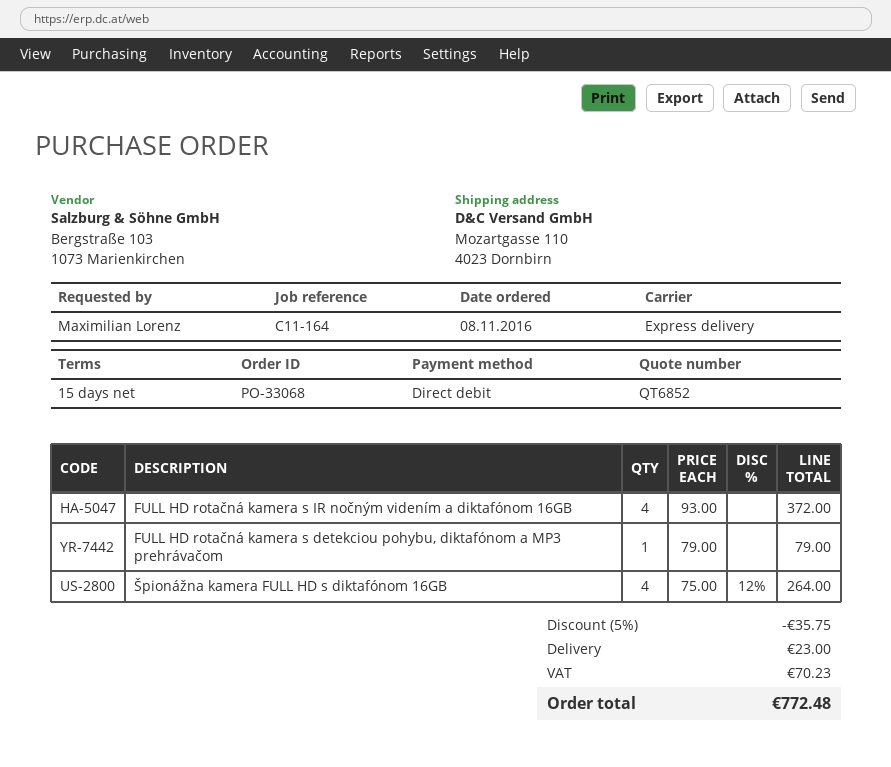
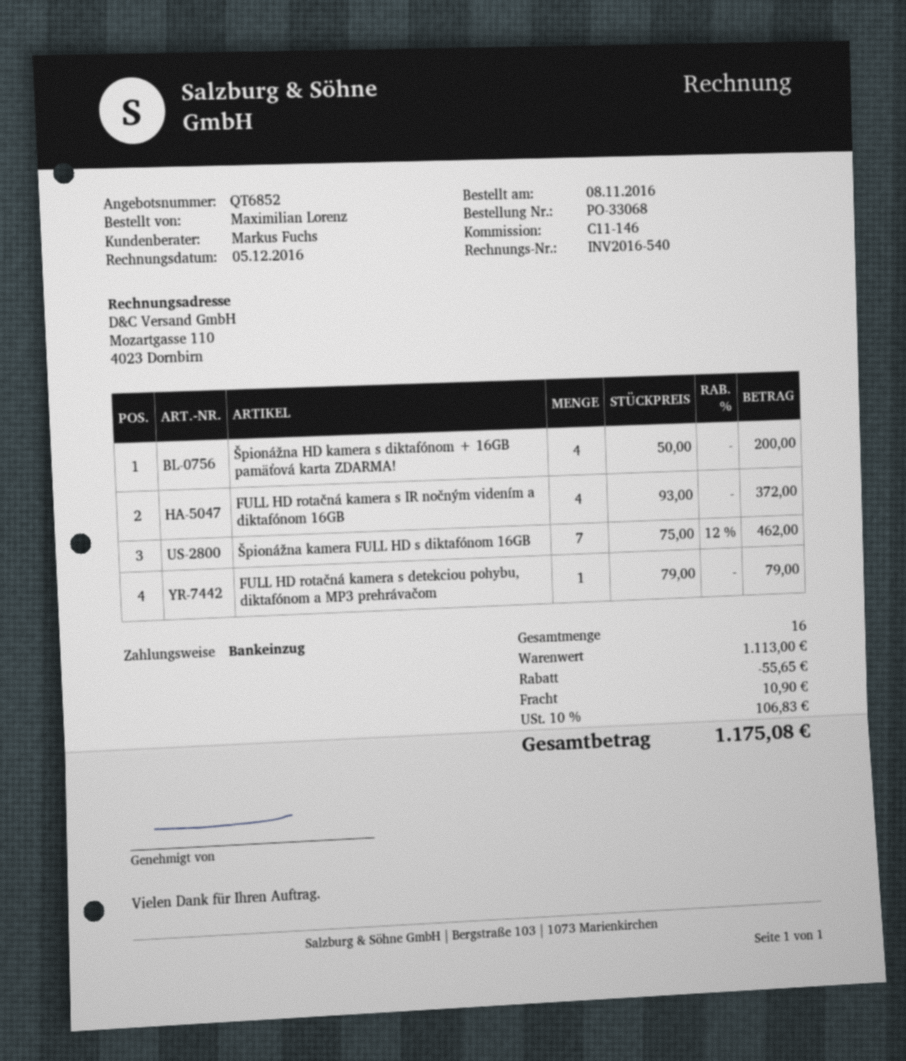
reference: C11-164 -> C11-146
Špionážna kamera FULL HD s diktafónom 16GB: 4 x 75.00 - 12% = 264.00 -> 7 x 75.00 - 12% = 462.00
Špionážna HD kamera s diktafónom + 16GB pamäťová karta ZDARMA!: none -> 4 x 50.00 = 200.00
discount: 35.75 -> 55.65
shipping: 23.00 -> 10.90
tax: 70.23 -> 106.83
total: 772.48 -> 1175.08

